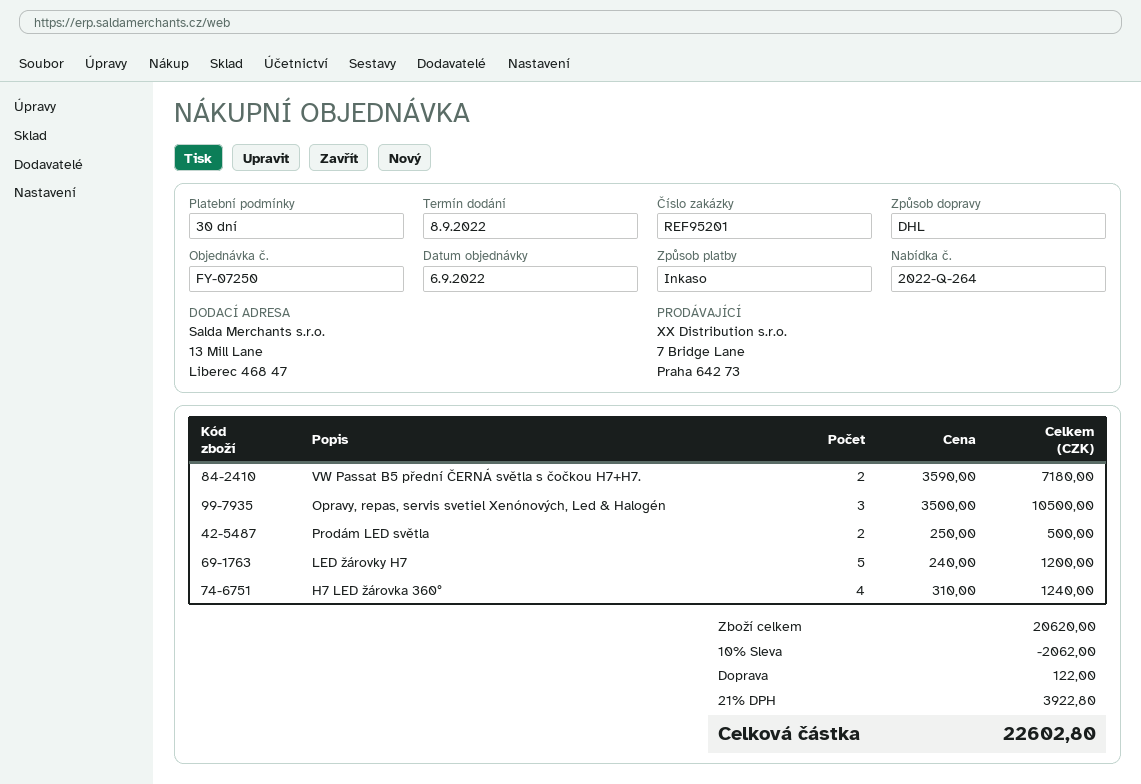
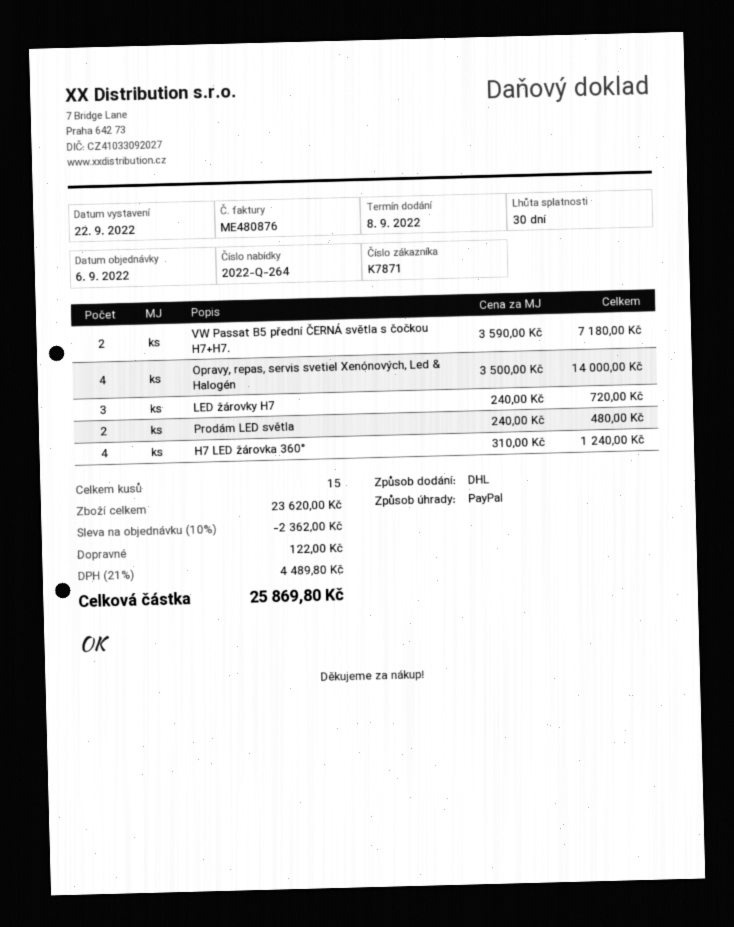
payment method: direct debit -> PayPal
Opravy, repas, servis svetiel Xenónových, Led & Halogén: 3 x 3500.00 = 10500.00 -> 4 x 3500.00 = 14000.00
Prodám LED světla: 2 x 250.00 = 500.00 -> 2 x 240.00 = 480.00
LED žárovky H7: 5 x 240.00 = 1200.00 -> 3 x 240.00 = 720.00
subtotal: 20620.00 -> 23620.00
discount: 10% = 2062.00 -> 10% = 2362.00
tax: 21% = 3922.80 -> 21% = 4489.80
total: 22602.80 -> 25869.80

